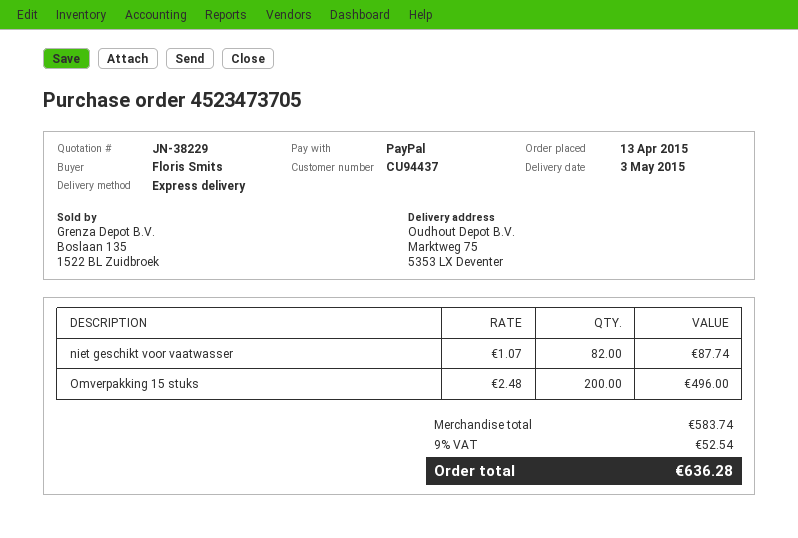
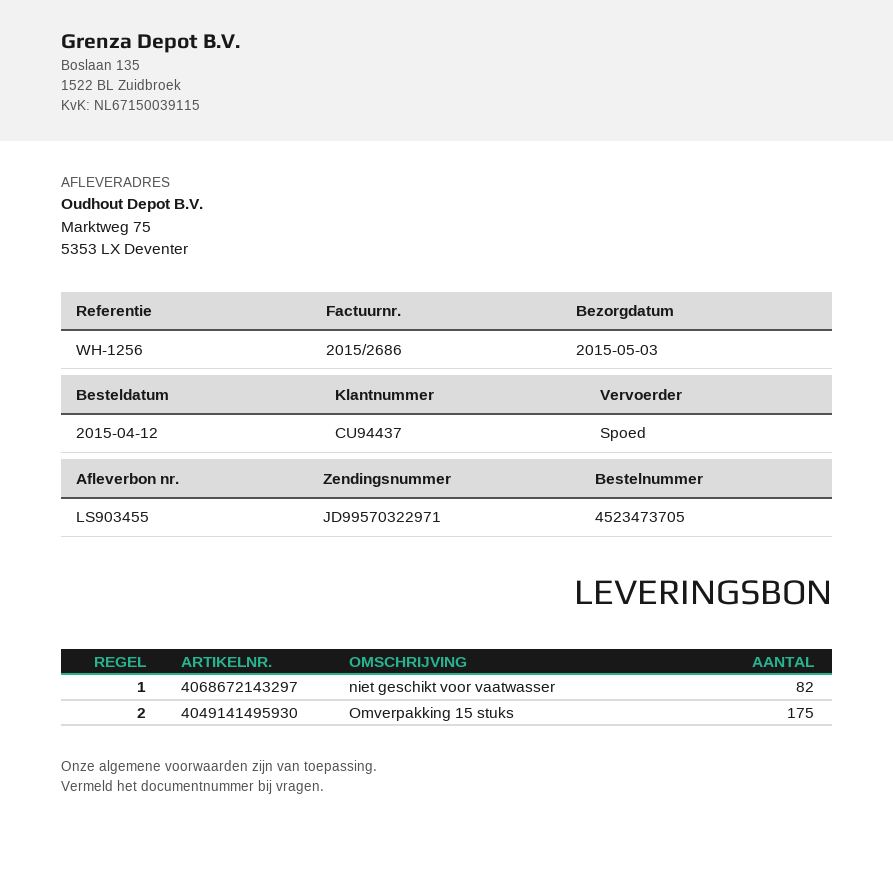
order date: 2015-04-13 -> 2015-04-12
Omverpakking 15 stuks: 200 -> 175

